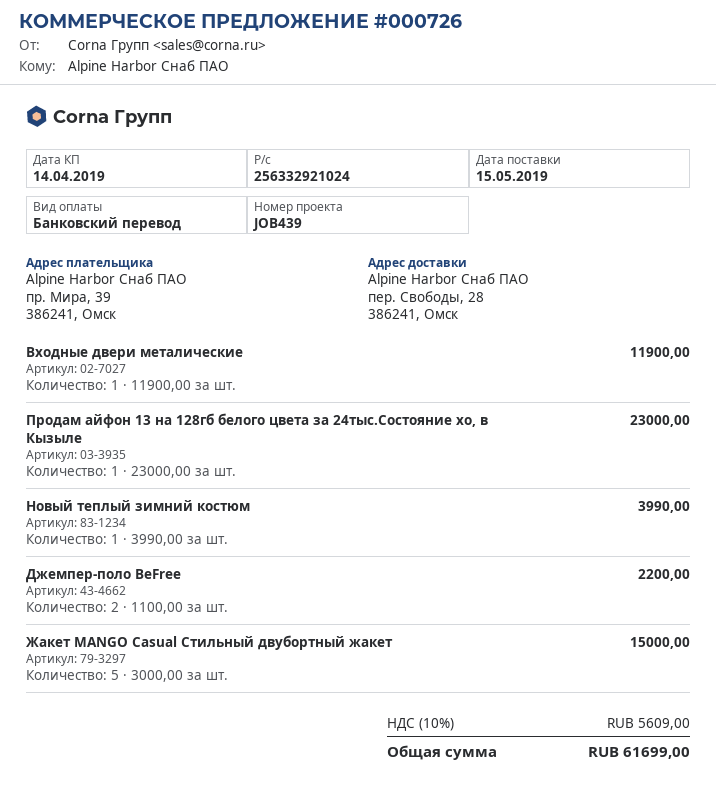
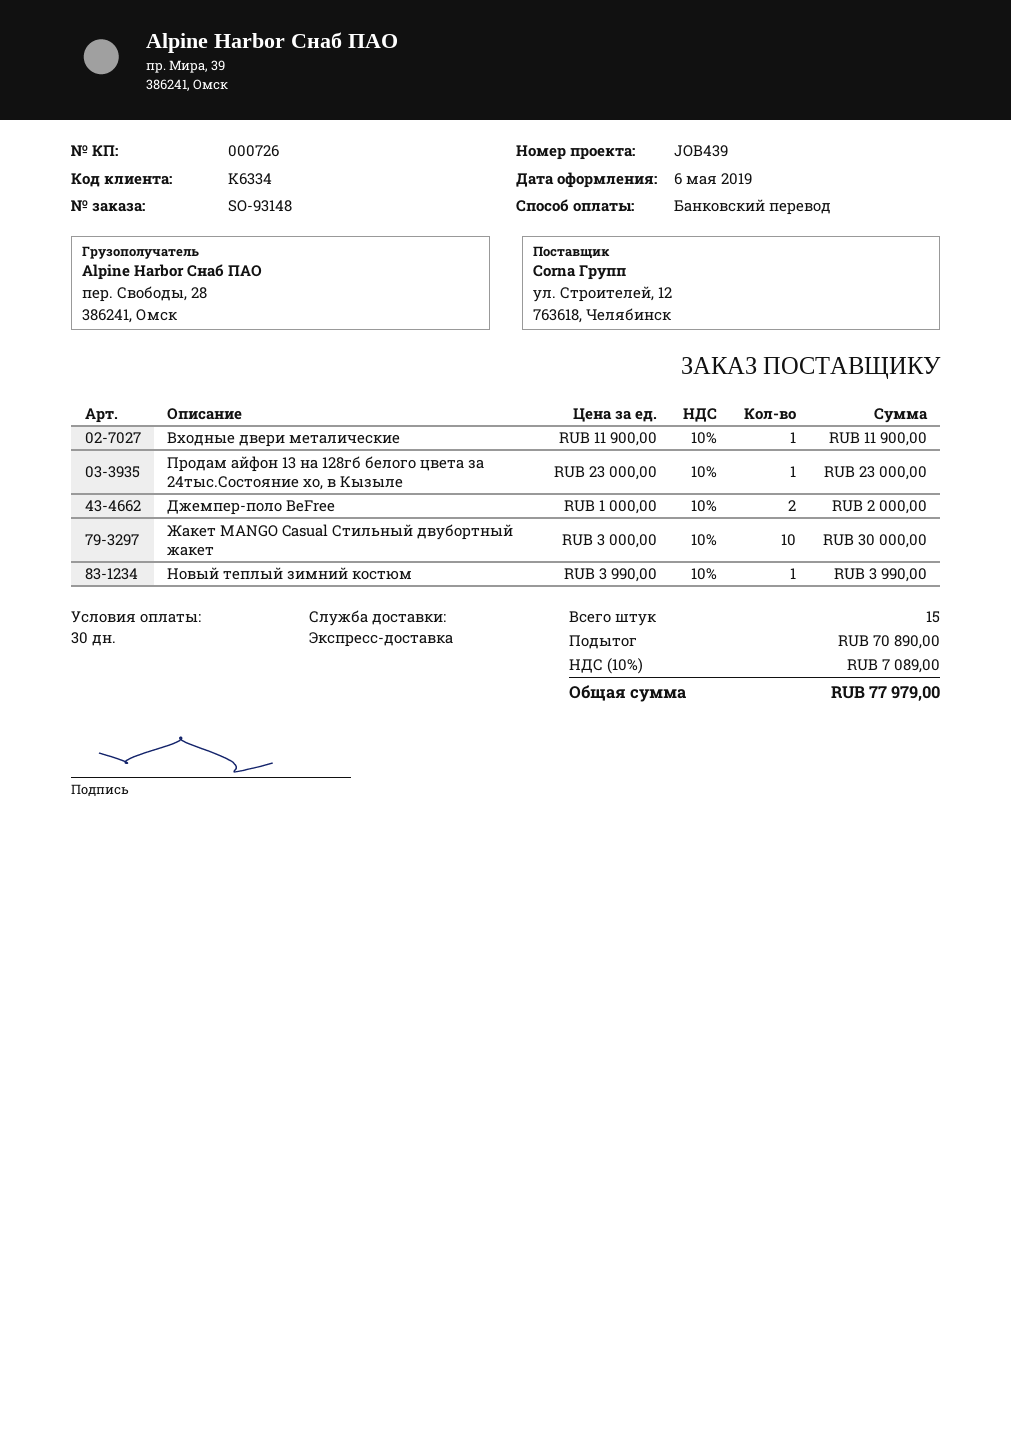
Джемпер-поло BeFree: 2 x 1100.00 = 2200.00 -> 2 x 1000.00 = 2000.00
Жакет MANGO Casual Стильный двубортный жакет: 5 x 3000.00 = 15000.00 -> 10 x 3000.00 = 30000.00
tax: 10% = 5609.00 -> 10% = 7089.00
total: 61699.00 -> 77979.00

